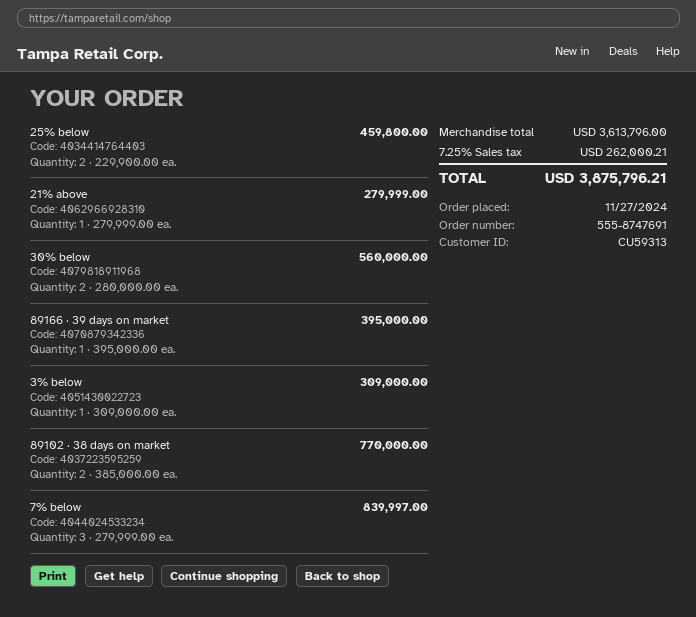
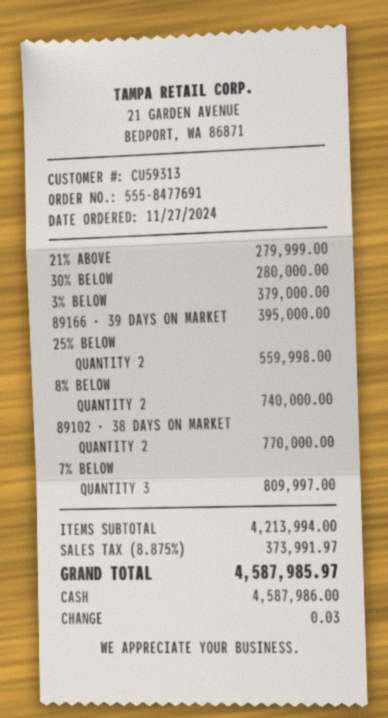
order number: 555-8747691 -> 555-8477691
25% below: 2 for 459800.00 -> 2 for 559998.00
30% below: 2 for 560000.00 -> 1 for 280000.00
3% below: 1 for 309000.00 -> 1 for 379000.00
7% below: 3 for 839997.00 -> 3 for 809997.00
8% BELOW: none -> 2 for 740000.00
subtotal: 3613796.00 -> 4213994.00
tax: 7.25% = 262000.21 -> 8.875% = 373991.97
total: 3875796.21 -> 4587985.97

